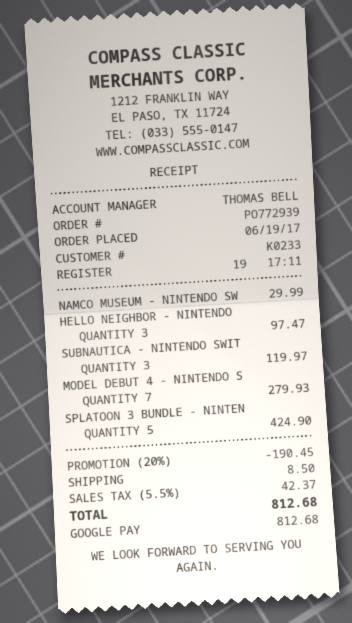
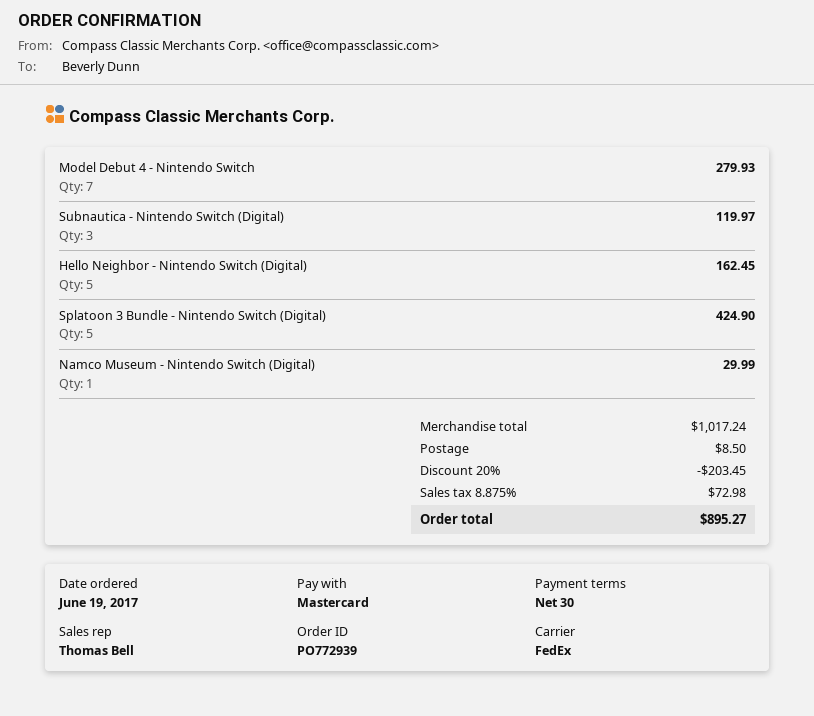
payment method: Google Pay -> Mastercard
HELLO NEIGHBOR - NINTENDO: 3 for 97.47 -> 5 for 162.45
discount: 20% = 190.45 -> 20% = 203.45
tax: 5.5% = 42.37 -> 8.875% = 72.98
total: 812.68 -> 895.27

